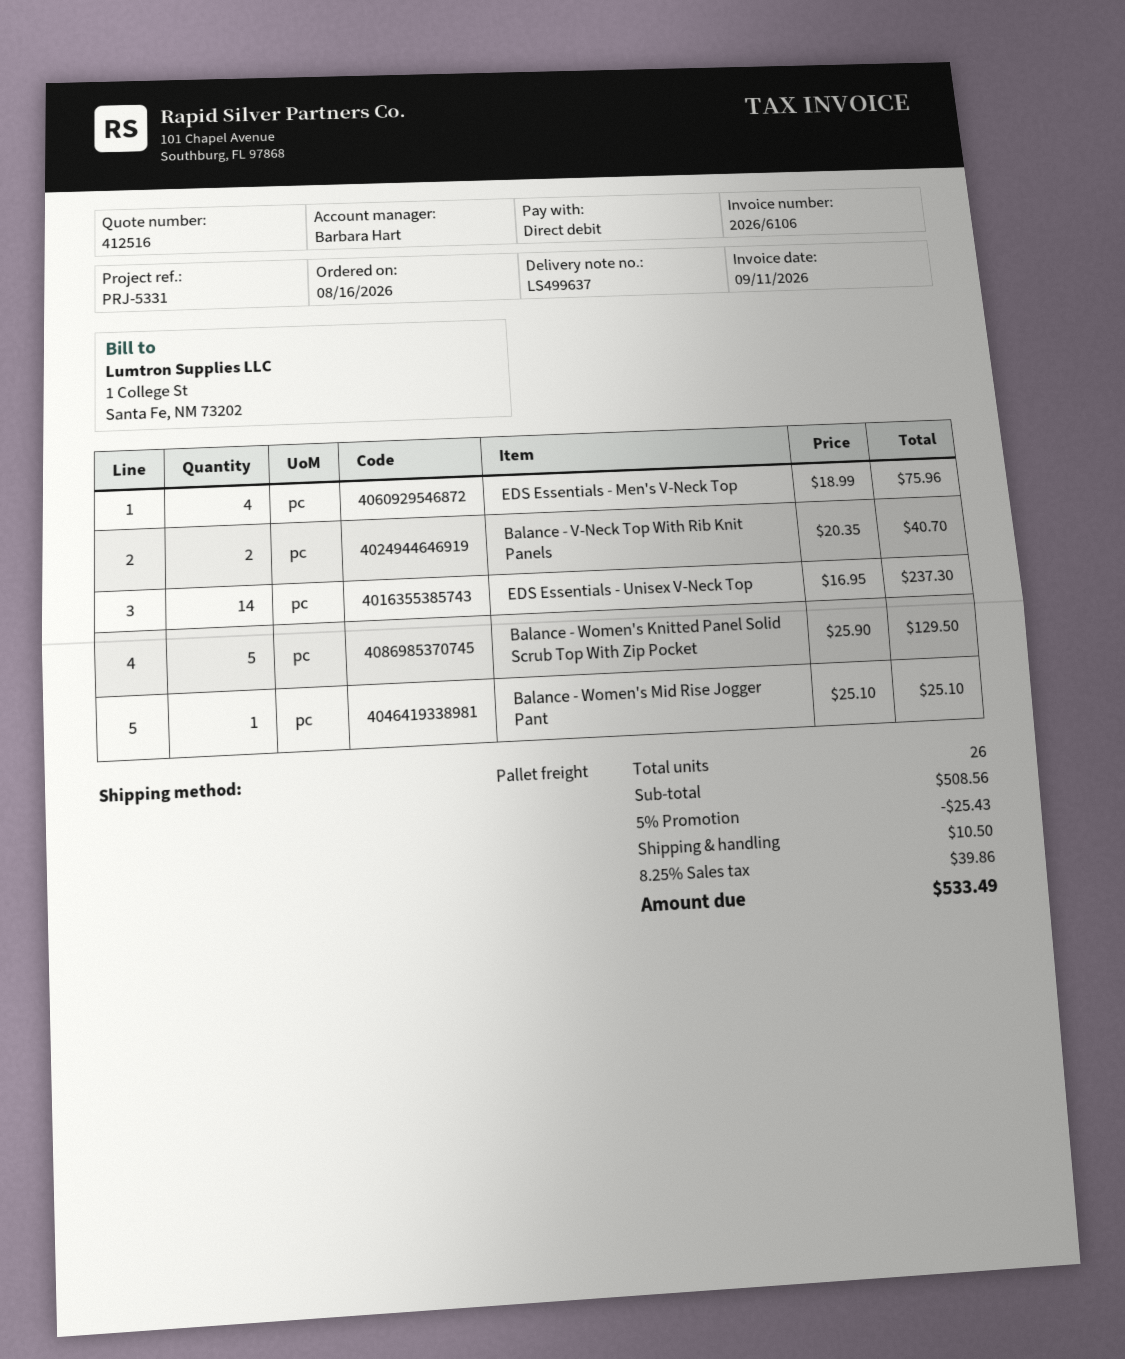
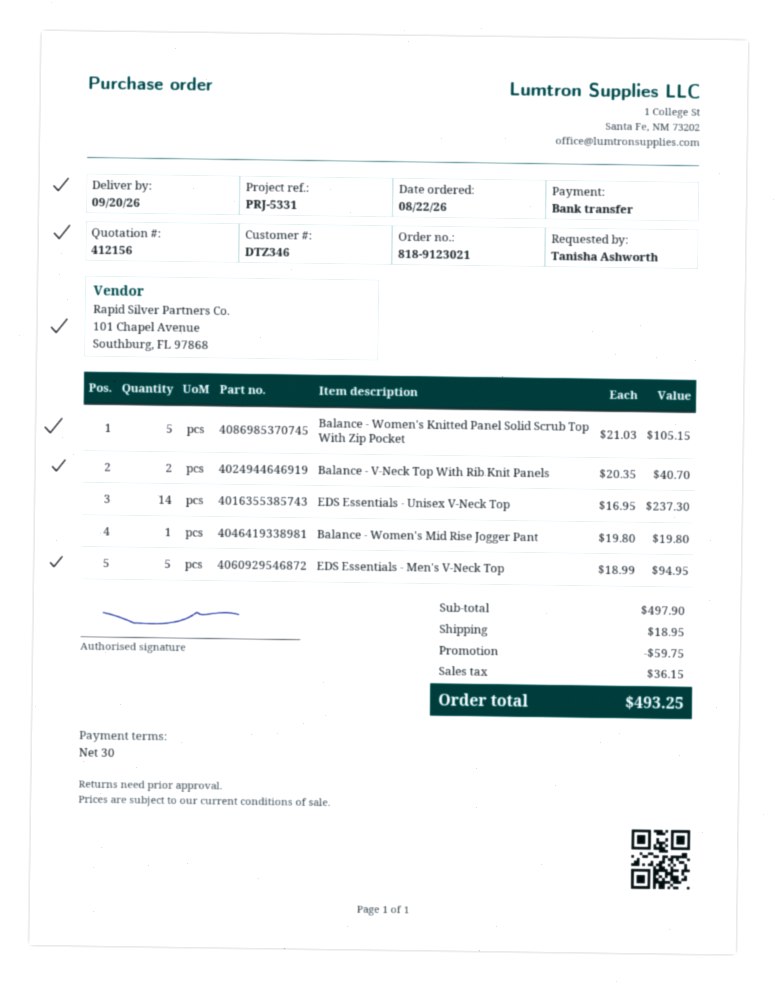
quote number: 412516 -> 412156
order date: 2026-08-16 -> 2026-08-22
payment method: direct debit -> bank transfer
EDS Essentials - Men's V-Neck Top: 4 x 18.99 = 75.96 -> 5 x 18.99 = 94.95
Balance - Women's Knitted Panel Solid Scrub Top With Zip Pocket: 5 x 25.90 = 129.50 -> 5 x 21.03 = 105.15
Balance - Women's Mid Rise Jogger Pant: 1 x 25.10 = 25.10 -> 1 x 19.80 = 19.80
subtotal: 508.56 -> 497.90
discount: 25.43 -> 59.75
shipping: 10.50 -> 18.95
tax: 39.86 -> 36.15
total: 533.49 -> 493.25

